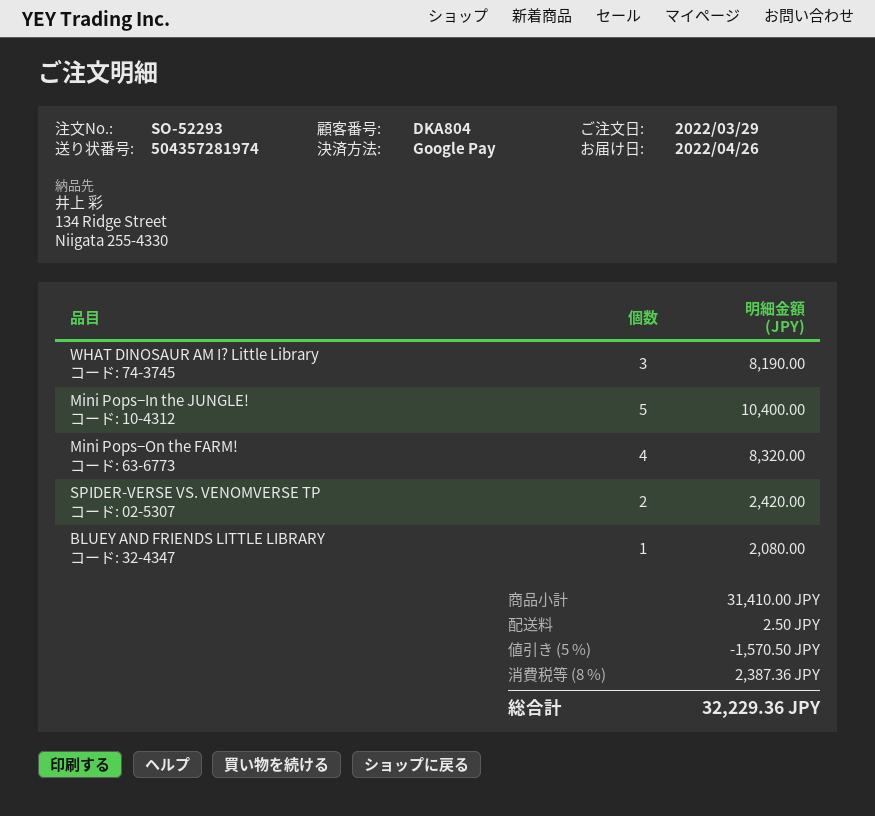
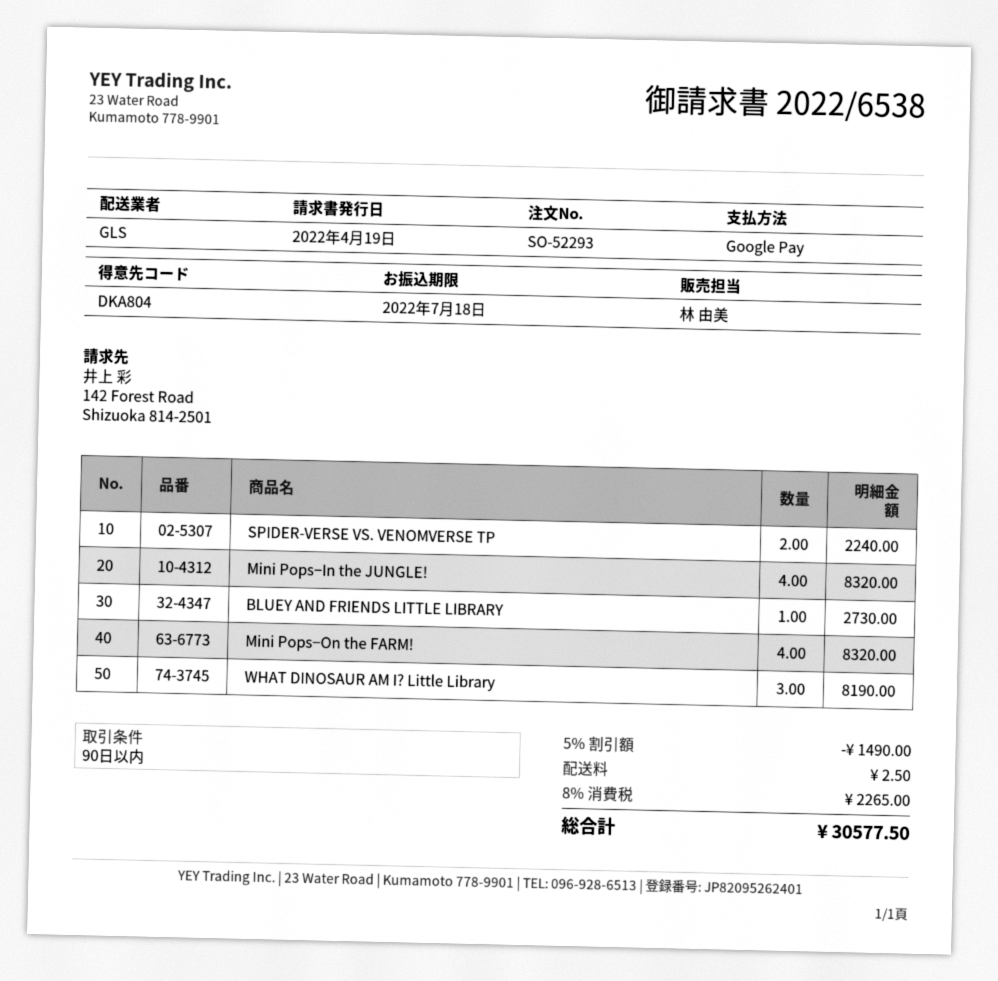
Mini Pops−In the JUNGLE!: 5 for 10400.00 -> 4 for 8320.00
SPIDER-VERSE VS. VENOMVERSE TP: 2 for 2420.00 -> 2 for 2240.00
BLUEY AND FRIENDS LITTLE LIBRARY: 1 for 2080.00 -> 1 for 2730.00
discount: 5% = 1570.50 -> 5% = 1490.00
tax: 8% = 2387.36 -> 8% = 2265.00
total: 32229.36 -> 30577.50

